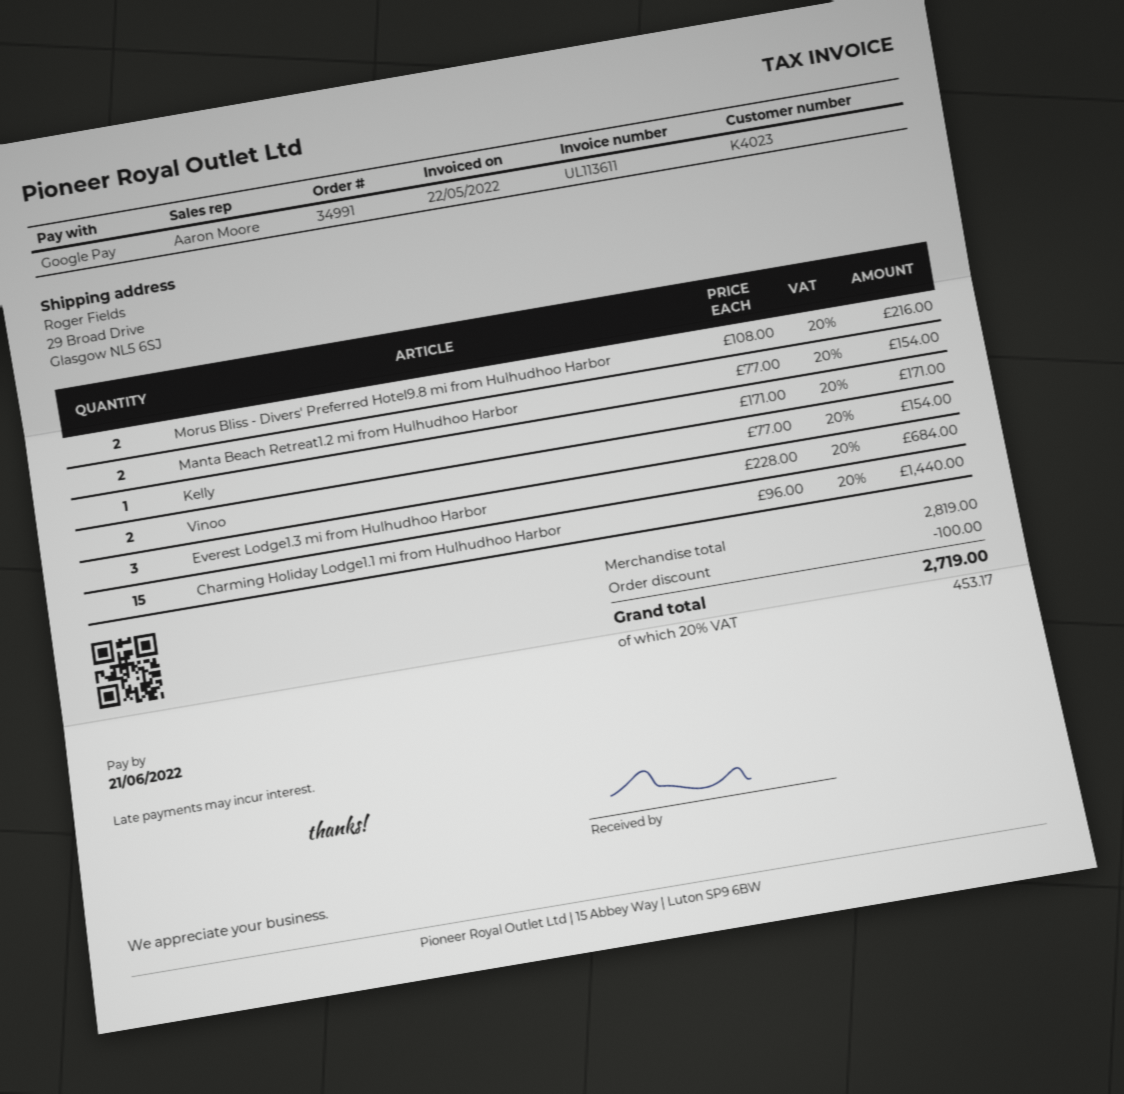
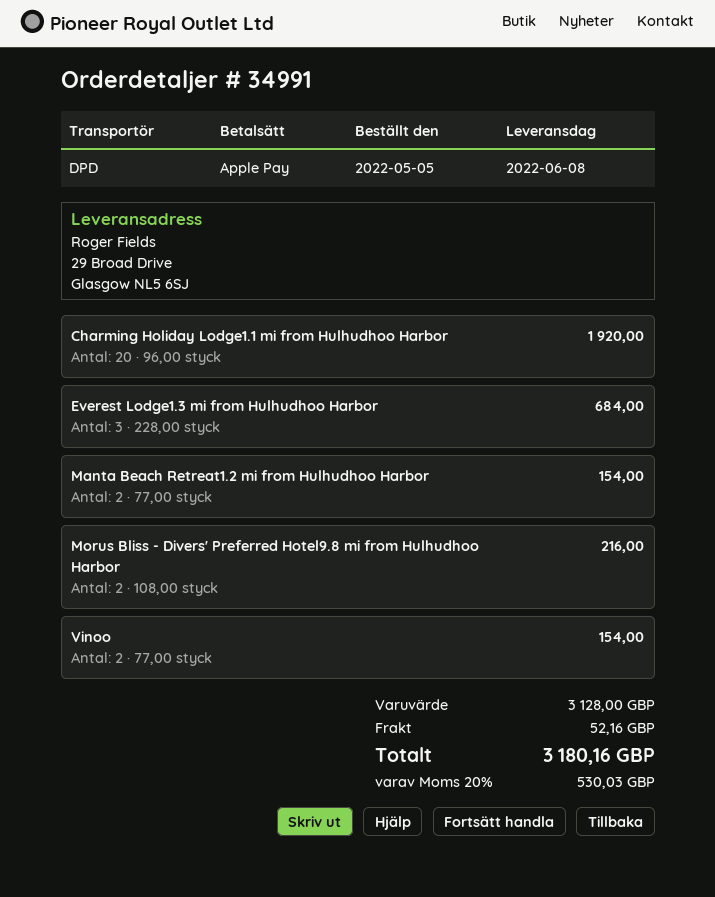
payment method: Google Pay -> Apple Pay
Kelly: 1 x 171.00 = 171.00 -> none
Charming Holiday Lodge1.1 mi from Hulhudhoo Harbor: 15 x 96.00 = 1440.00 -> 20 x 96.00 = 1920.00
subtotal: 2819.00 -> 3128.00
discount: 100.00 -> none
shipping: none -> 52.16
tax: 20% = 453.17 -> 20% = 530.03
total: 2719.00 -> 3180.16

